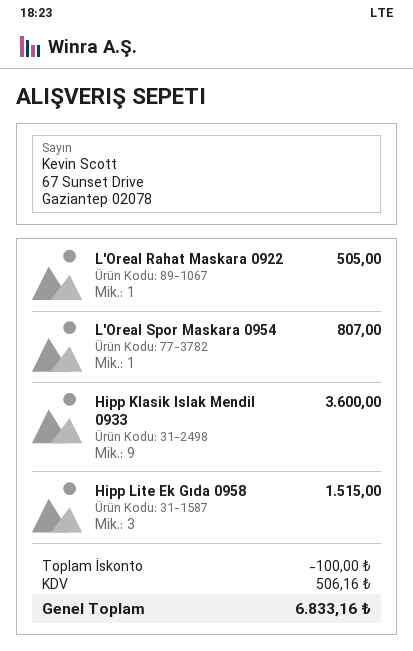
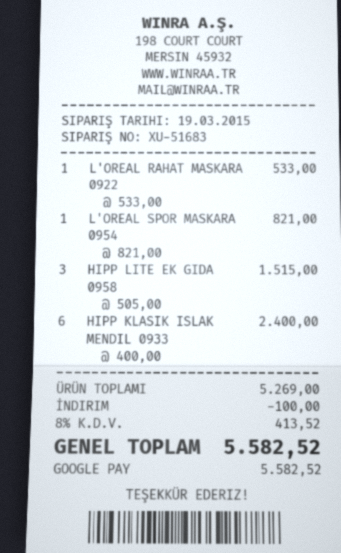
L'Oreal Rahat Maskara 0922: 1 for 505.00 -> 1 for 533.00
L'Oreal Spor Maskara 0954: 1 for 807.00 -> 1 for 821.00
Hipp Klasik Islak Mendil 0933: 9 for 3600.00 -> 6 for 2400.00
tax: 506.16 -> 413.52
total: 6833.16 -> 5582.52

